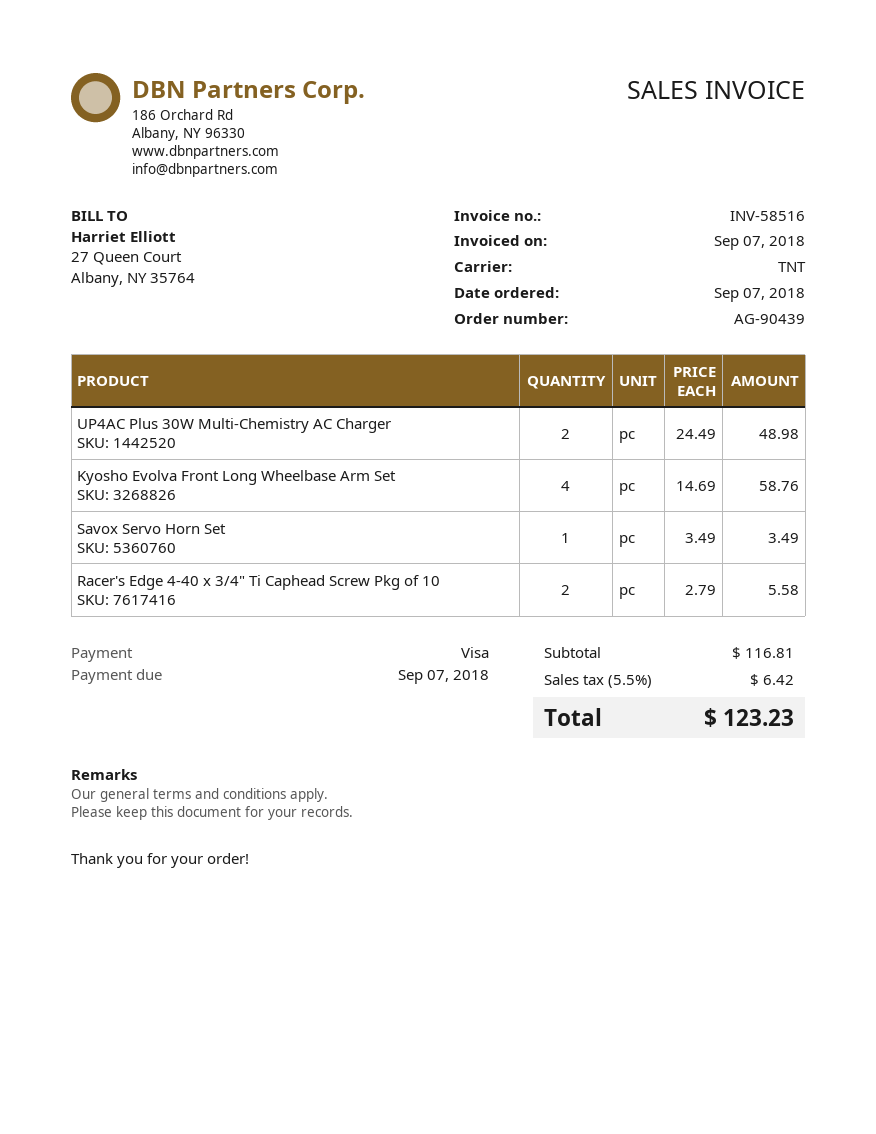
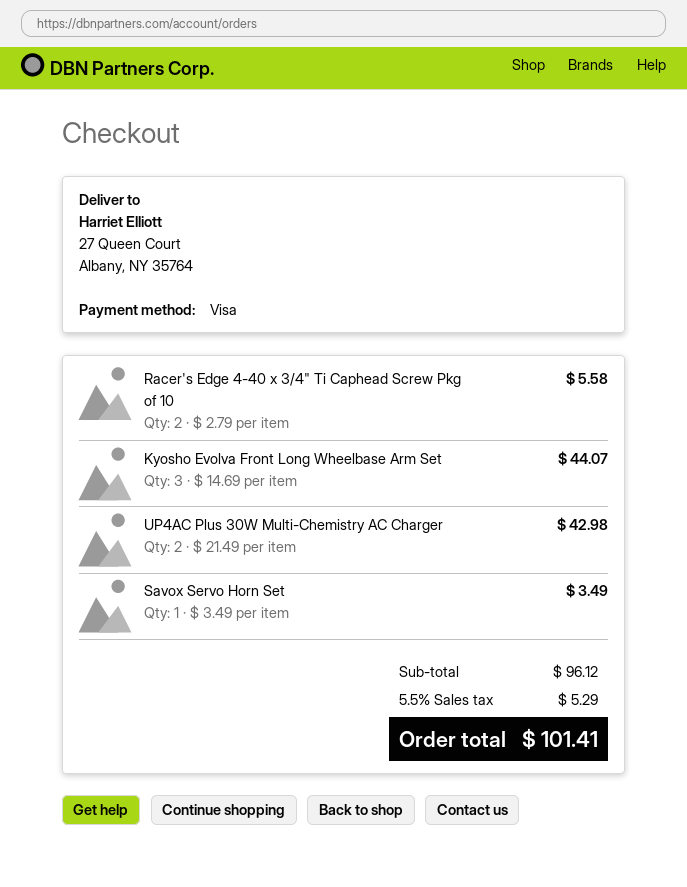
UP4AC Plus 30W Multi-Chemistry AC Charger: 2 x 24.49 = 48.98 -> 2 x 21.49 = 42.98
Kyosho Evolva Front Long Wheelbase Arm Set: 4 x 14.69 = 58.76 -> 3 x 14.69 = 44.07
subtotal: 116.81 -> 96.12
tax: 5.5% = 6.42 -> 5.5% = 5.29
total: 123.23 -> 101.41

